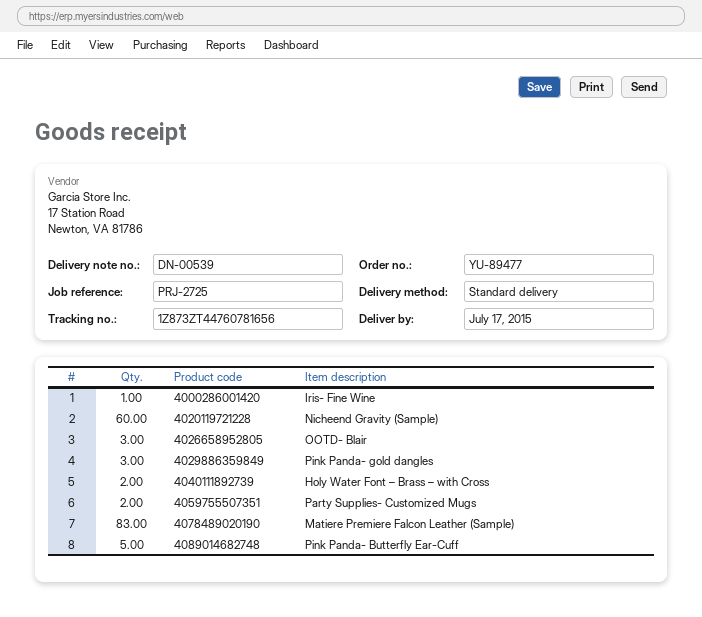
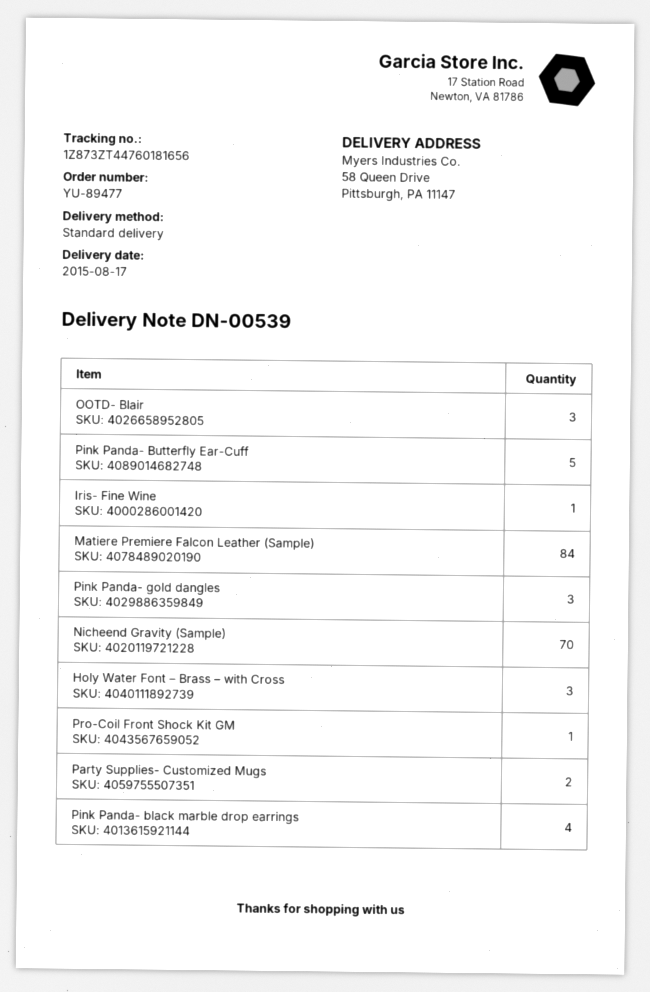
delivery date: 2015-07-17 -> 2015-08-17
tracking number: 1Z873ZT44760781656 -> 1Z873ZT44760181656
Nicheend Gravity (Sample): 60 -> 70
Holy Water Font – Brass – with Cross: 2 -> 3
Matiere Premiere Falcon Leather (Sample): 83 -> 84
Pro-Coil Front Shock Kit GM: none -> 1
Pink Panda- black marble drop earrings: none -> 4

